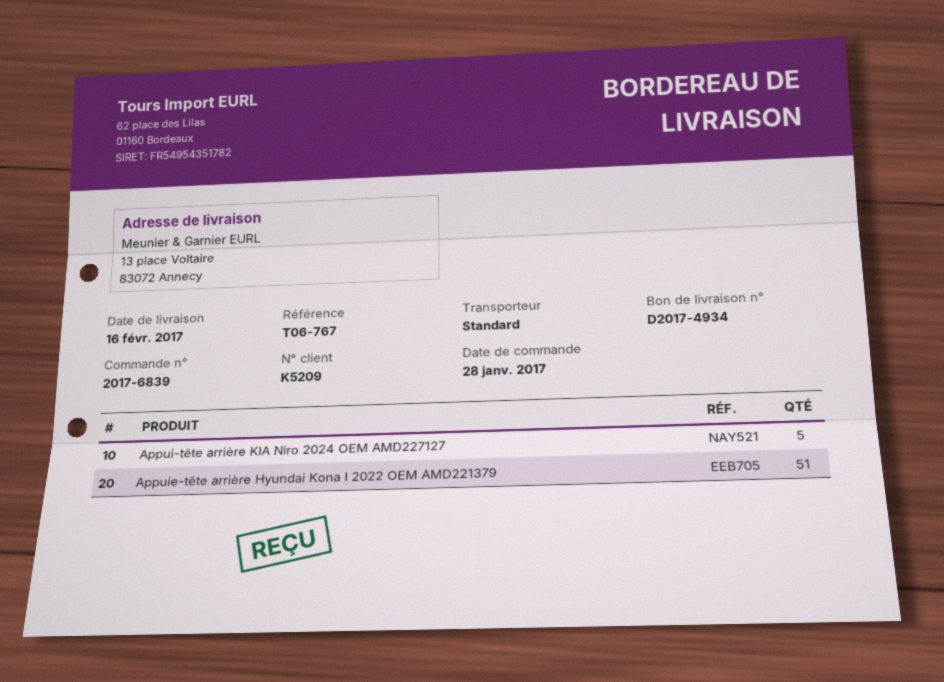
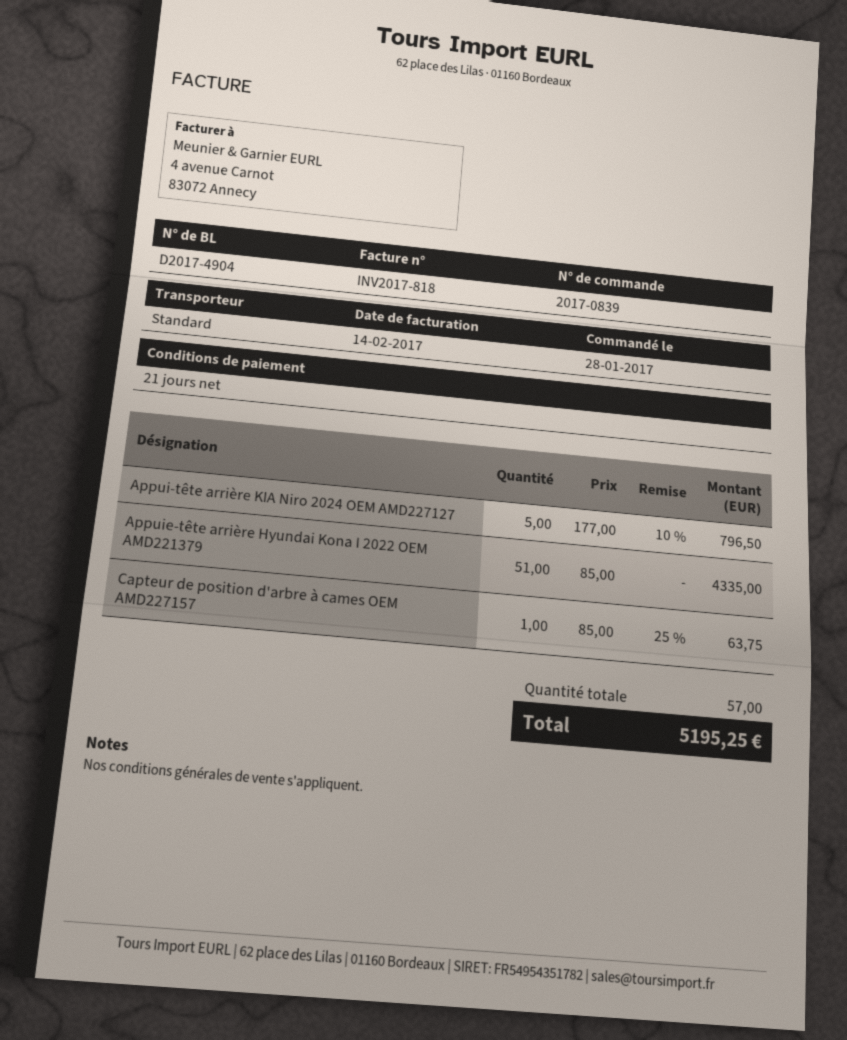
order number: 2017-6839 -> 2017-0839
delivery note number: D2017-4934 -> D2017-4904
Capteur de position d'arbre à cames OEM AMD227157: none -> 1

